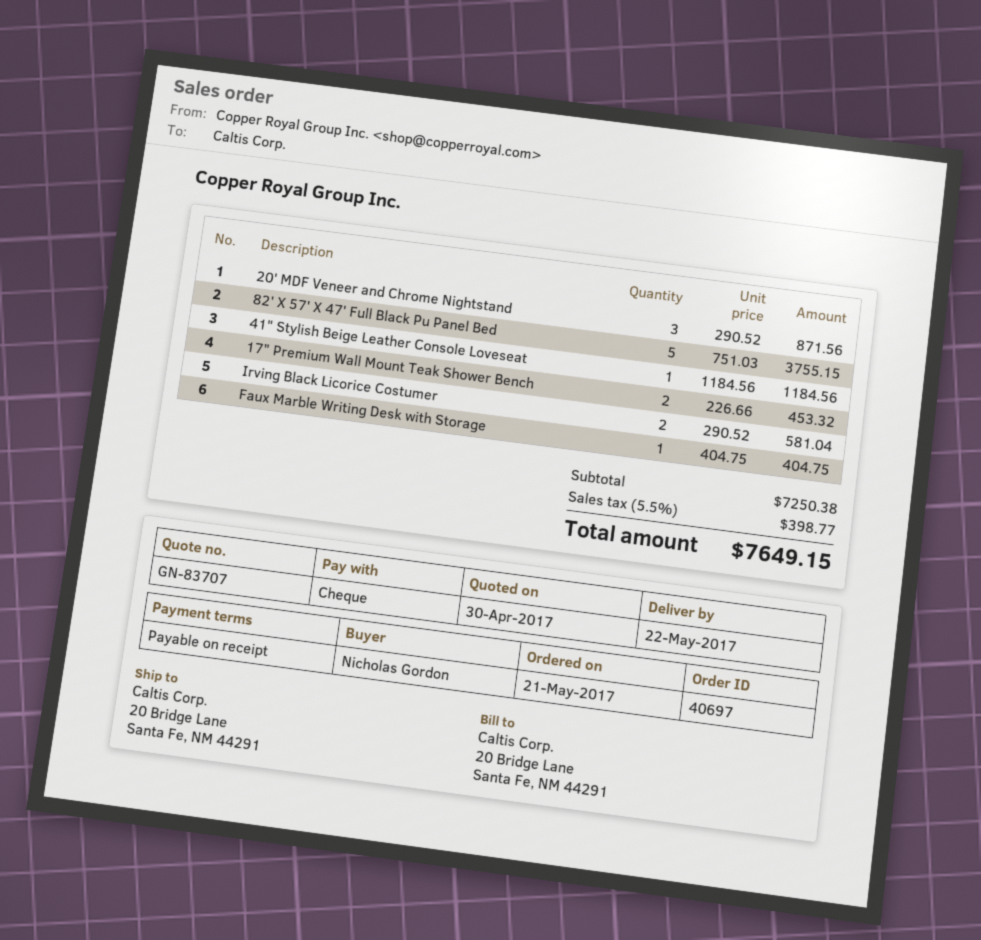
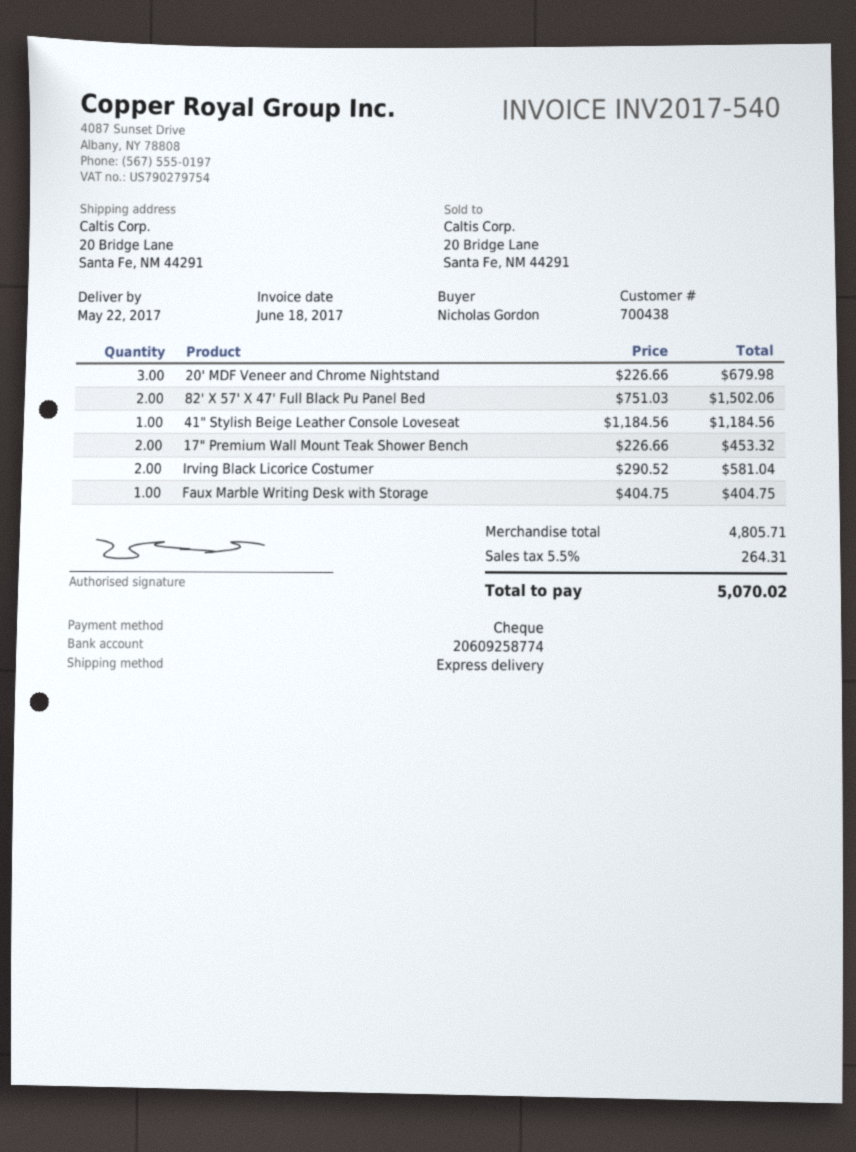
20' MDF Veneer and Chrome Nightstand: 3 x 290.52 = 871.56 -> 3 x 226.66 = 679.98
82' X 57' X 47' Full Black Pu Panel Bed: 5 x 751.03 = 3755.15 -> 2 x 751.03 = 1502.06
subtotal: 7250.38 -> 4805.71
tax: 5.5% = 398.77 -> 5.5% = 264.31
total: 7649.15 -> 5070.02

